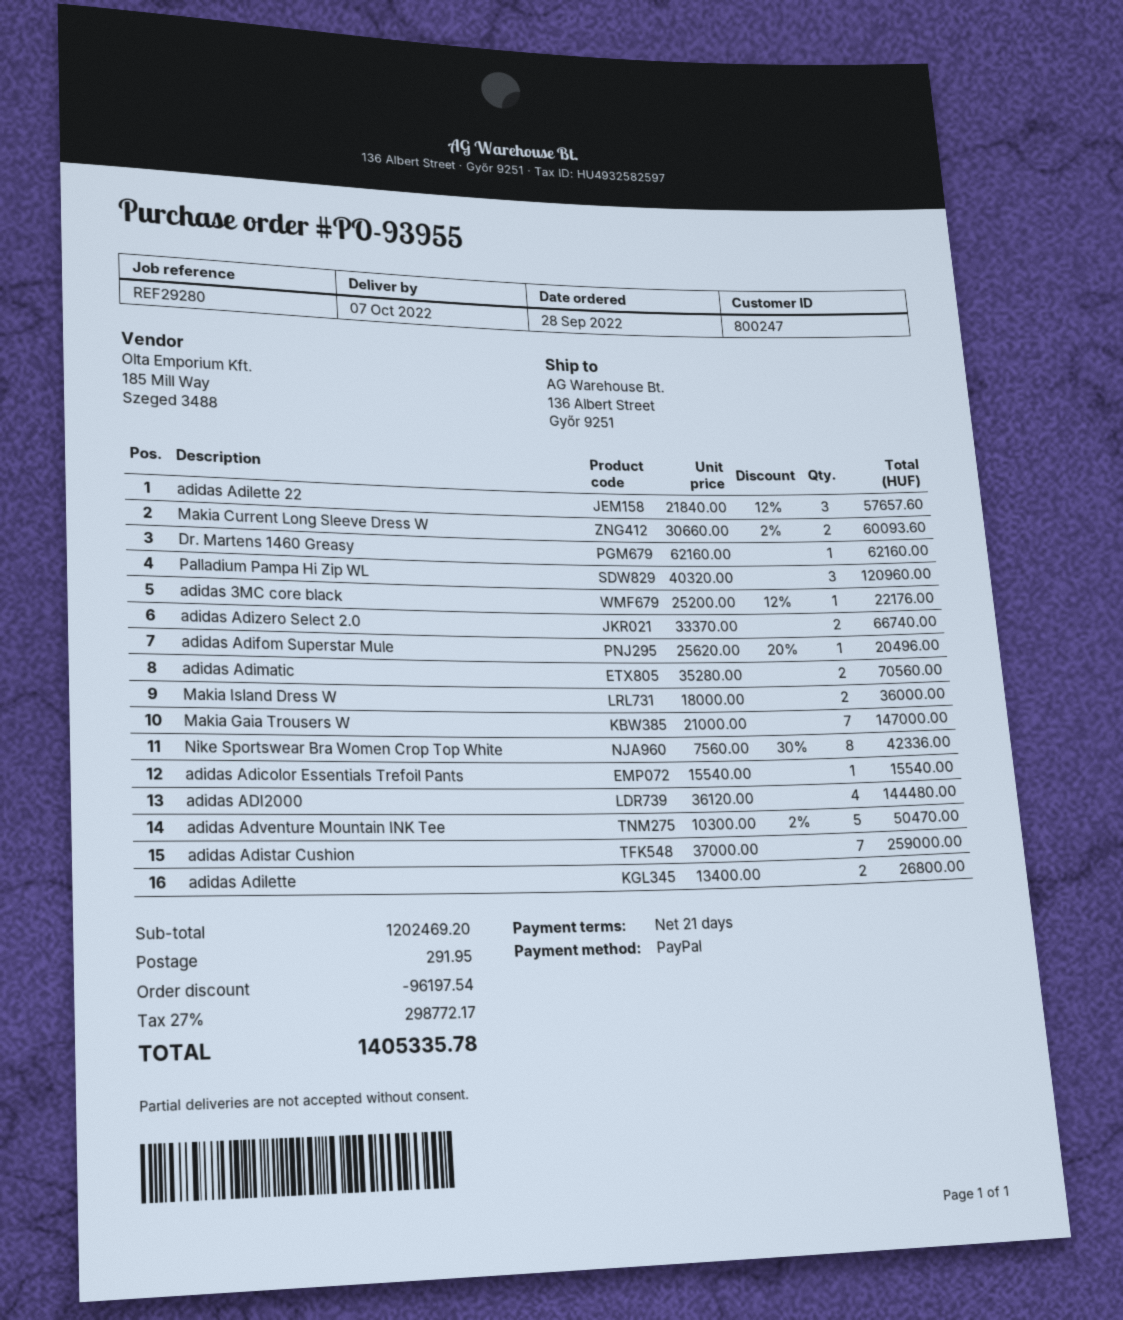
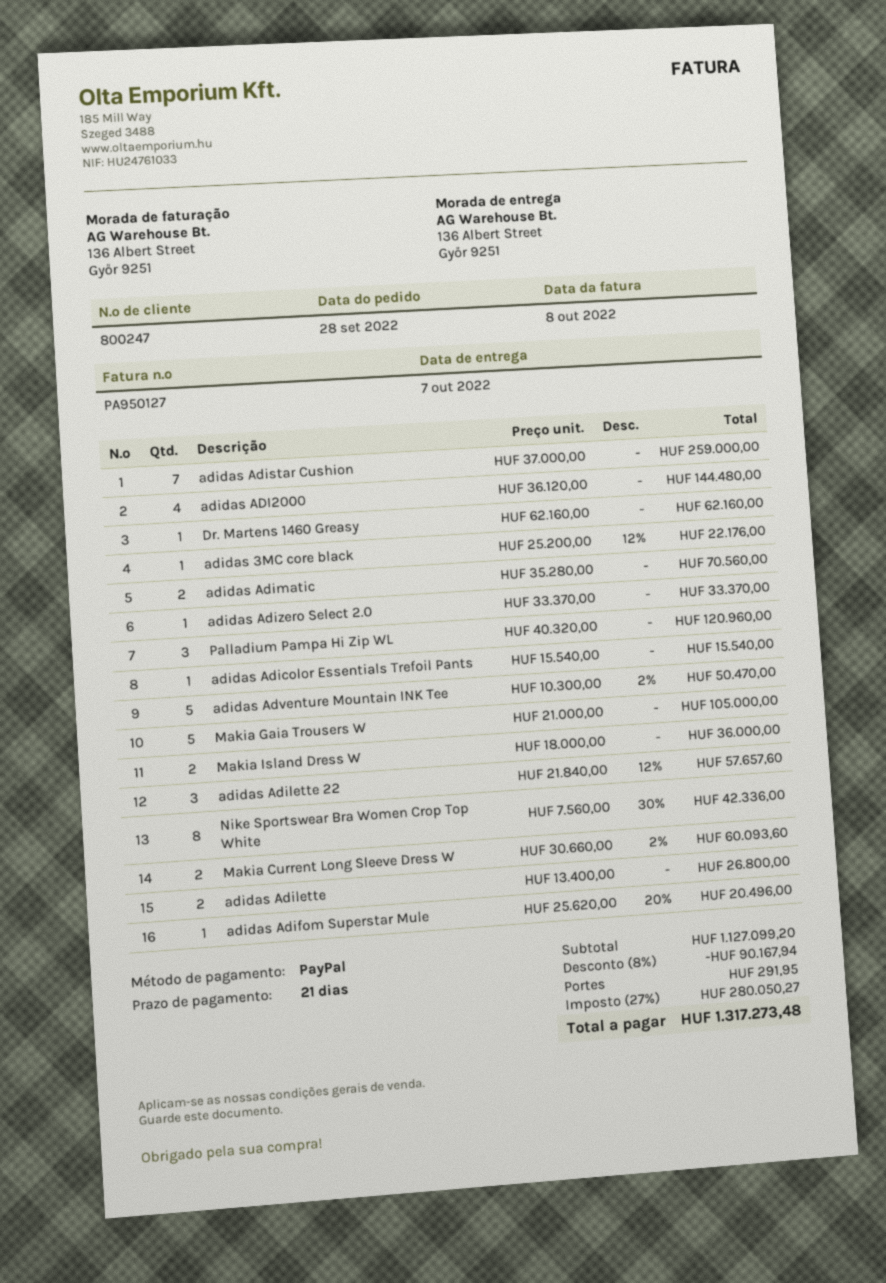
adidas Adizero Select 2.0: 2 x 33370.00 = 66740.00 -> 1 x 33370.00 = 33370.00
Makia Gaia Trousers W: 7 x 21000.00 = 147000.00 -> 5 x 21000.00 = 105000.00
subtotal: 1202469.20 -> 1127099.20
discount: 96197.54 -> 90167.94
tax: 27% = 298772.17 -> 27% = 280050.27
total: 1405335.78 -> 1317273.48

